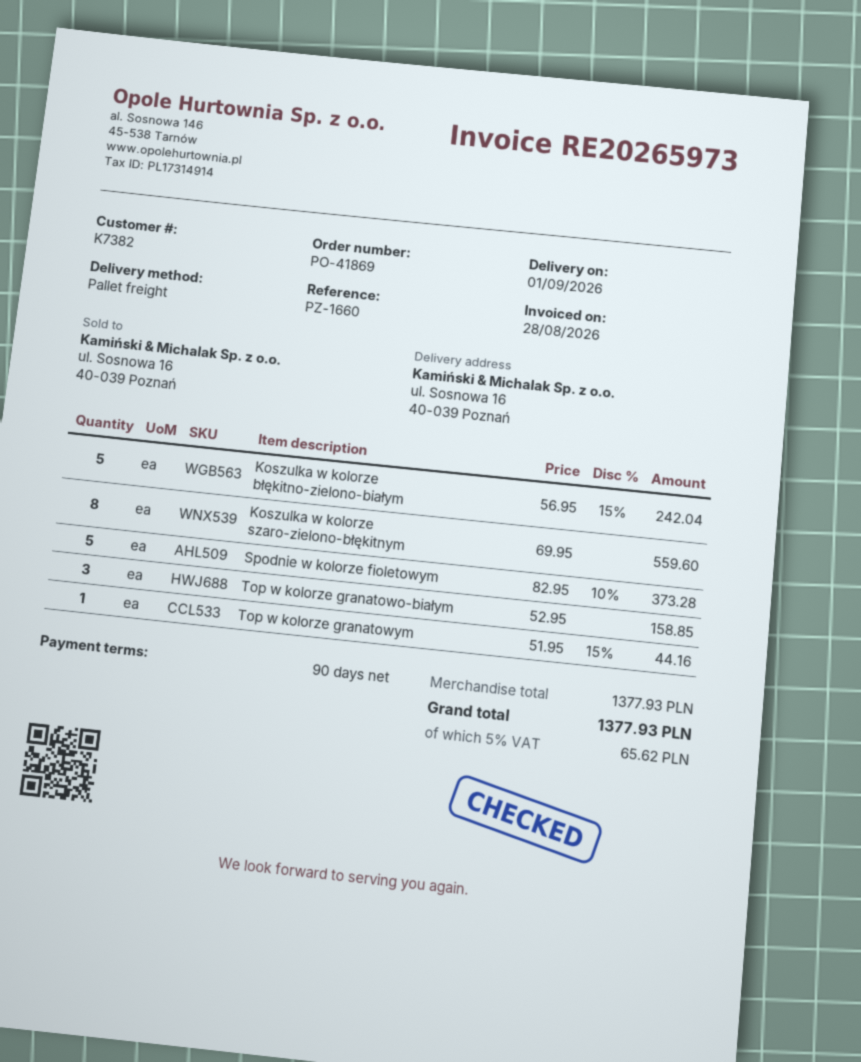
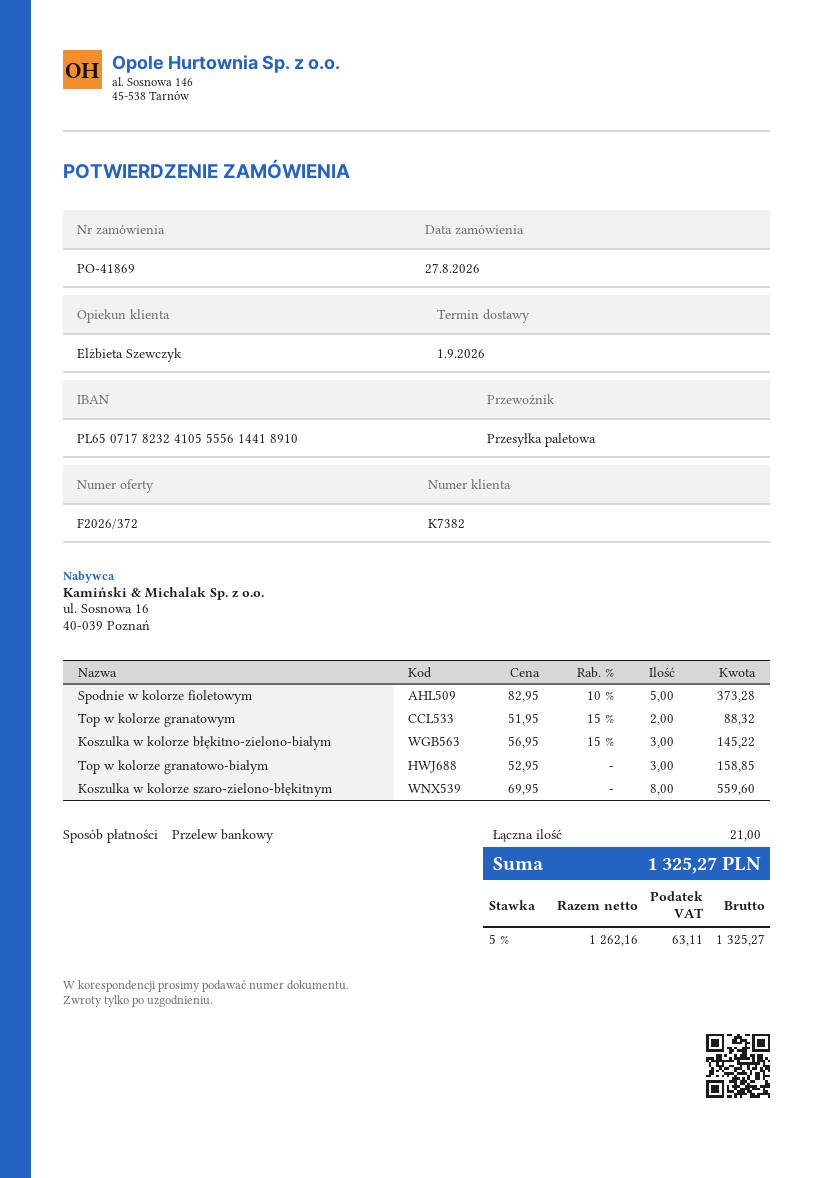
Koszulka w kolorze błękitno-zielono-białym: 5 x 56.95 - 15% = 242.04 -> 3 x 56.95 - 15% = 145.22
Top w kolorze granatowym: 1 x 51.95 - 15% = 44.16 -> 2 x 51.95 - 15% = 88.32
tax: 5% = 65.62 -> 5% = 63.11
total: 1377.93 -> 1325.27

